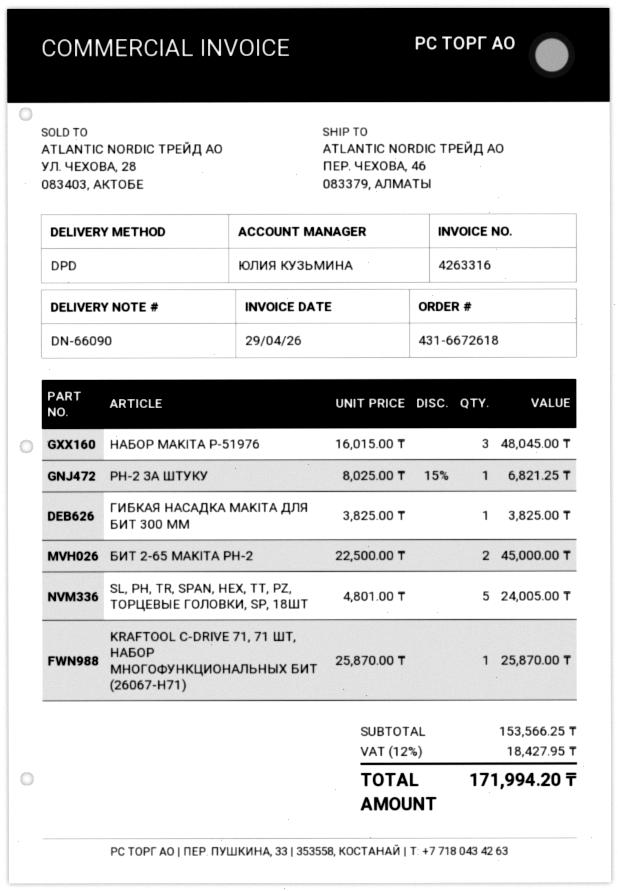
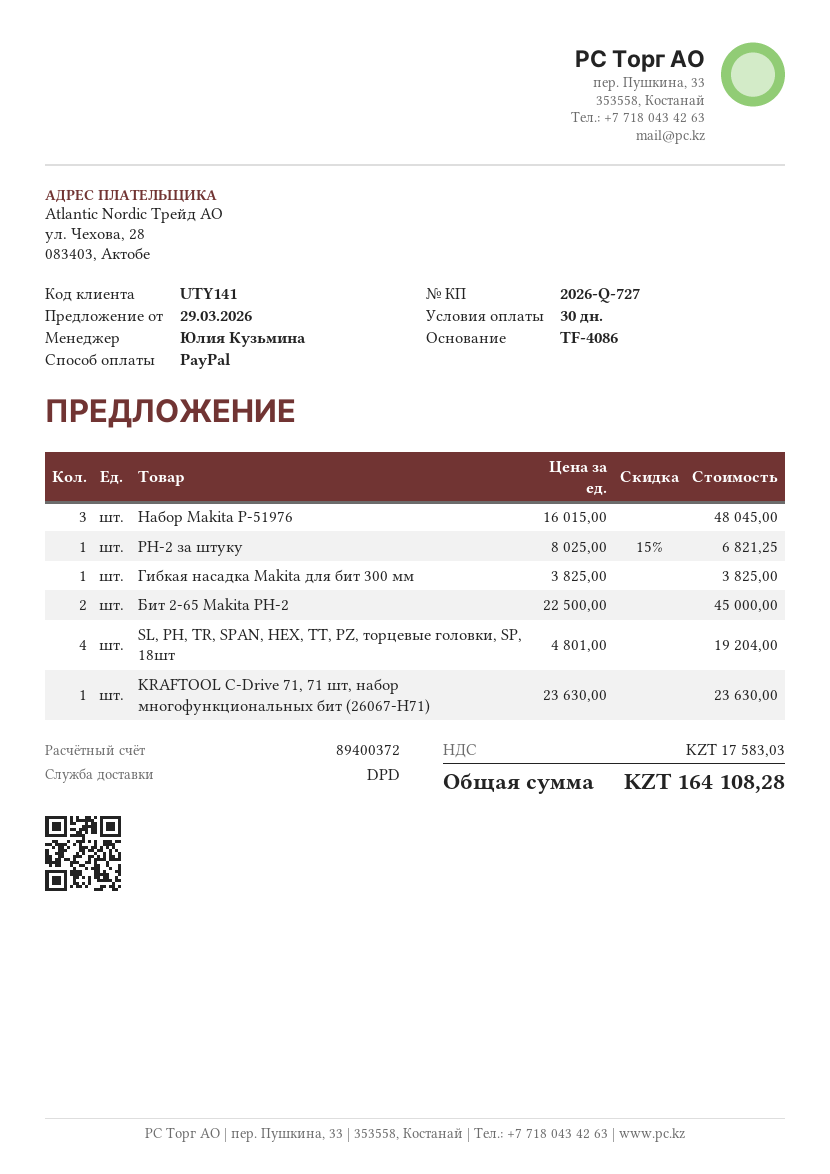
SL, PH, TR, SPAN, HEX, TT, PZ, ТОРЦЕВЫЕ ГОЛОВКИ, SP, 18ШТ: 5 x 4801.00 = 24005.00 -> 4 x 4801.00 = 19204.00
KRAFTOOL C-DRIVE 71, 71 ШТ, НАБОР МНОГОФУНКЦИОНАЛЬНЫХ БИТ (26067-H71): 1 x 25870.00 = 25870.00 -> 1 x 23630.00 = 23630.00
tax: 18427.95 -> 17583.03
total: 171994.20 -> 164108.28

